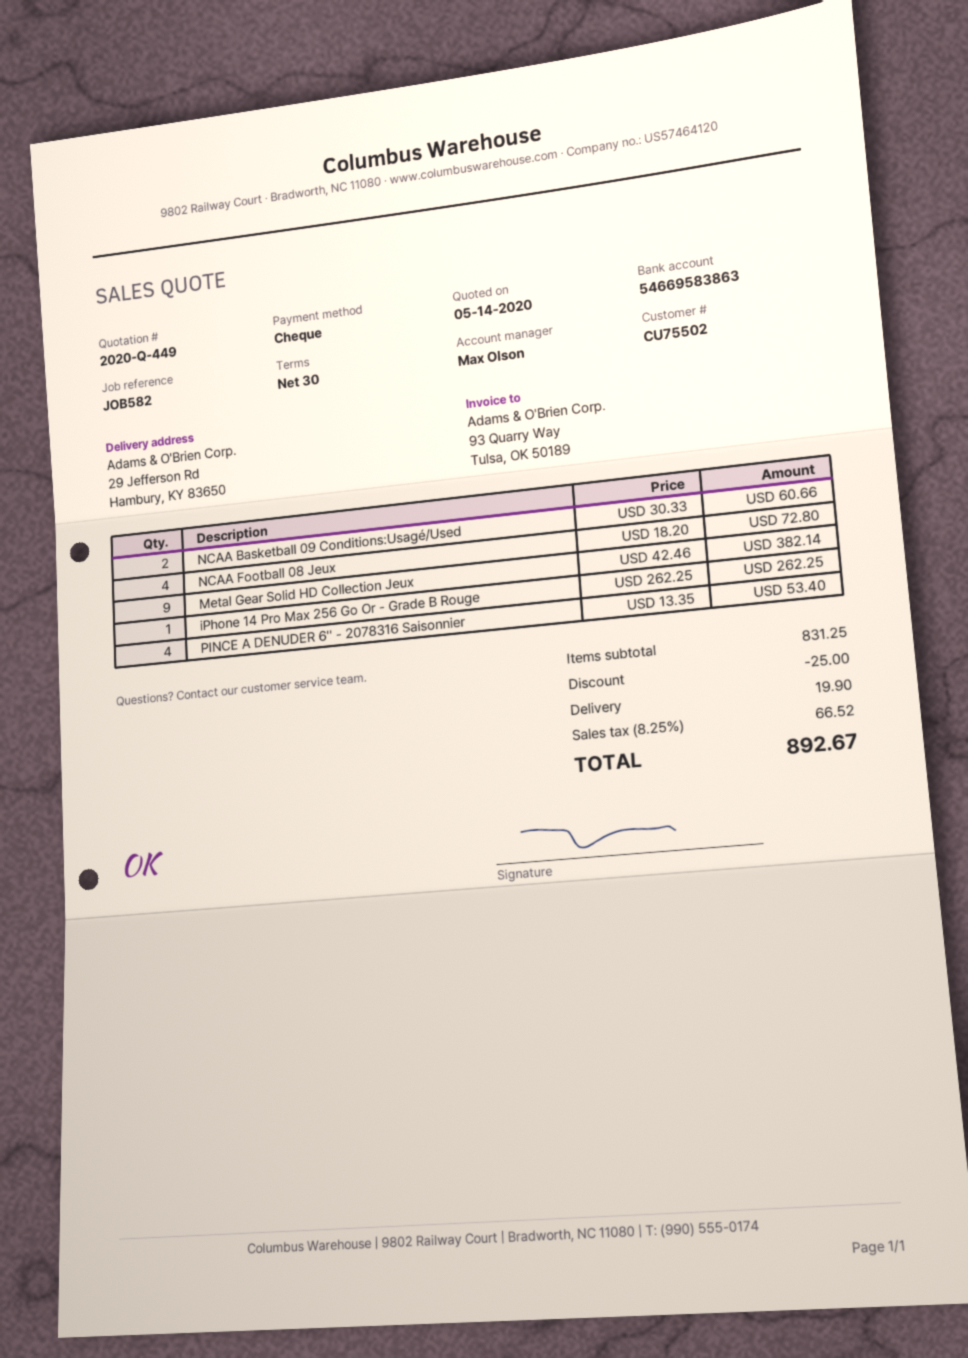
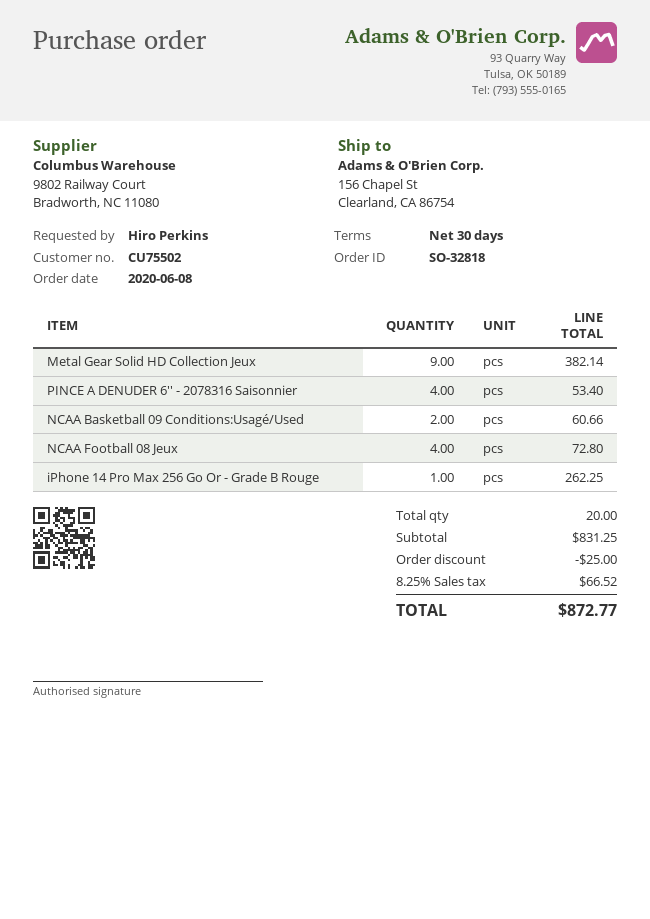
ship to: 29 Jefferson Rd, Hambury, KY 83650 -> 156 Chapel St, Clearland, CA 86754
shipping: 19.90 -> none
total: 892.67 -> 872.77

